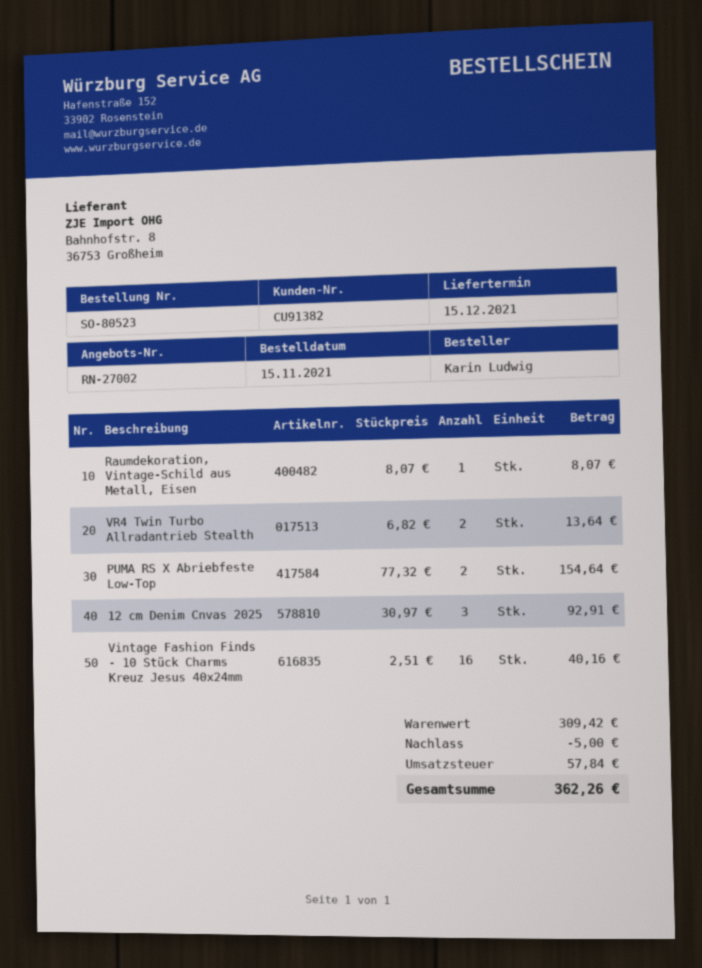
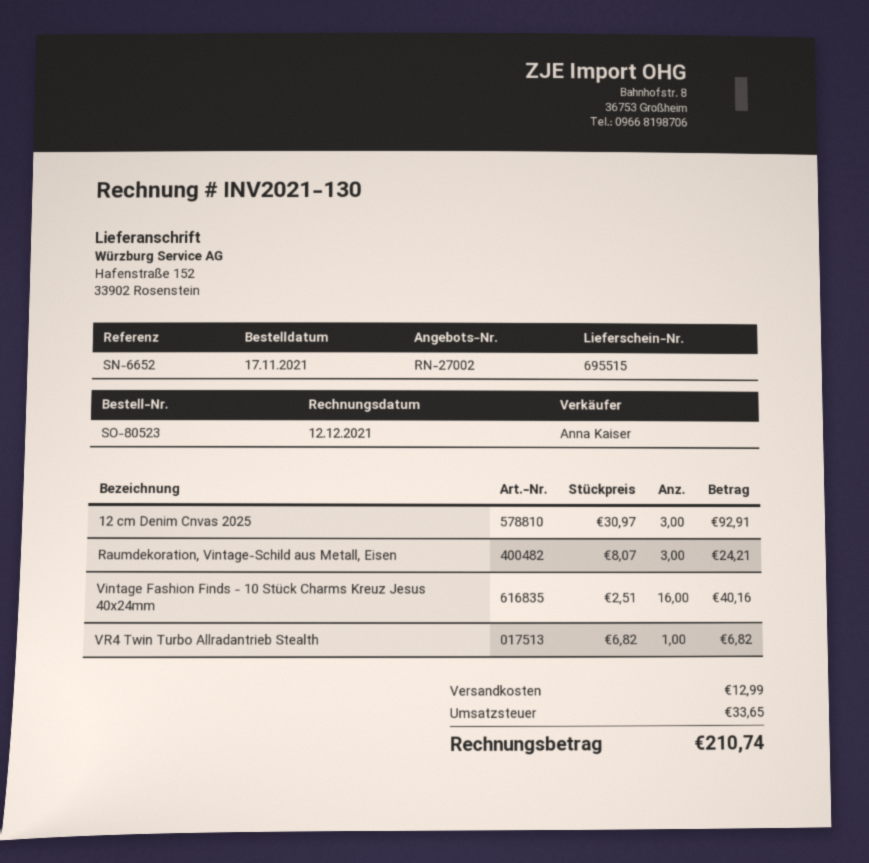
order date: 2021-11-15 -> 2021-11-17
Raumdekoration, Vintage-Schild aus Metall, Eisen: 1 x 8.07 = 8.07 -> 3 x 8.07 = 24.21
VR4 Twin Turbo Allradantrieb Stealth: 2 x 6.82 = 13.64 -> 1 x 6.82 = 6.82
PUMA RS X Abriebfeste Low-Top: 2 x 77.32 = 154.64 -> none
discount: 5.00 -> none
shipping: none -> 12.99
tax: 57.84 -> 33.65
total: 362.26 -> 210.74

